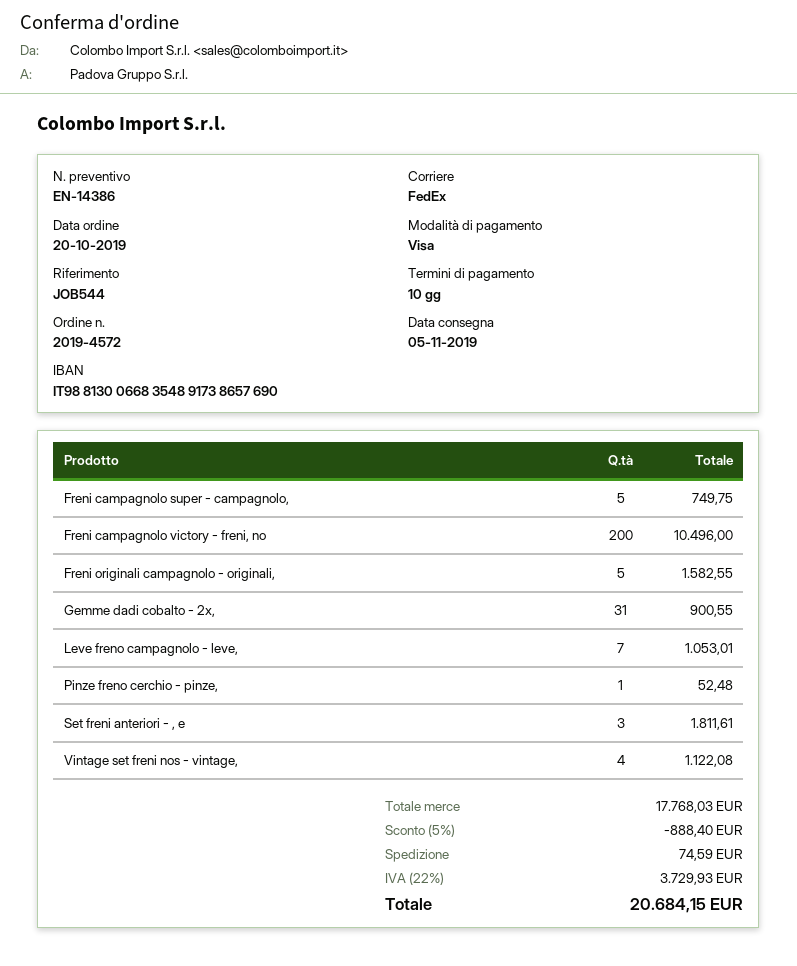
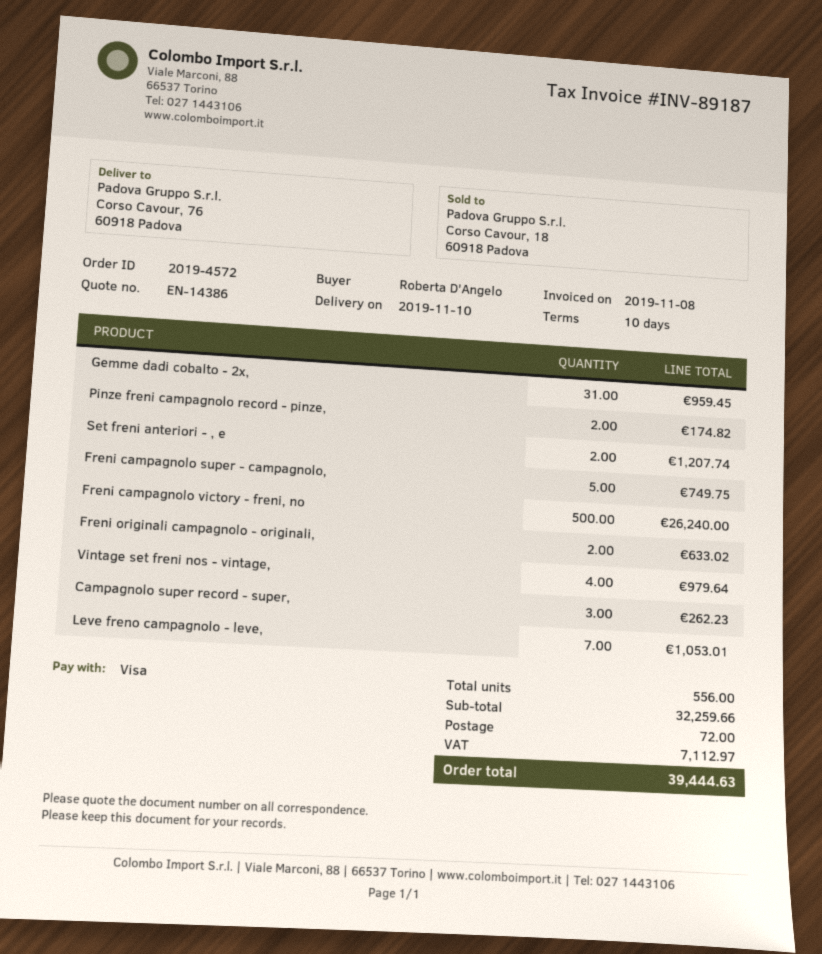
delivery date: 2019-11-05 -> 2019-11-10
Freni campagnolo victory - freni, no: 200 for 10496.00 -> 500 for 26240.00
Freni originali campagnolo - originali,: 5 for 1582.55 -> 2 for 633.02
Gemme dadi cobalto - 2x,: 31 for 900.55 -> 31 for 959.45
Pinze freno cerchio - pinze,: 1 for 52.48 -> none
Set freni anteriori - , e: 3 for 1811.61 -> 2 for 1207.74
Vintage set freni nos - vintage,: 4 for 1122.08 -> 4 for 979.64
Pinze freni campagnolo record - pinze,: none -> 2 for 174.82
Campagnolo super record - super,: none -> 3 for 262.23
subtotal: 17768.03 -> 32259.66
discount: 5% = 888.40 -> none
shipping: 74.59 -> 72.00
tax: 3729.93 -> 7112.97
total: 20684.15 -> 39444.63

